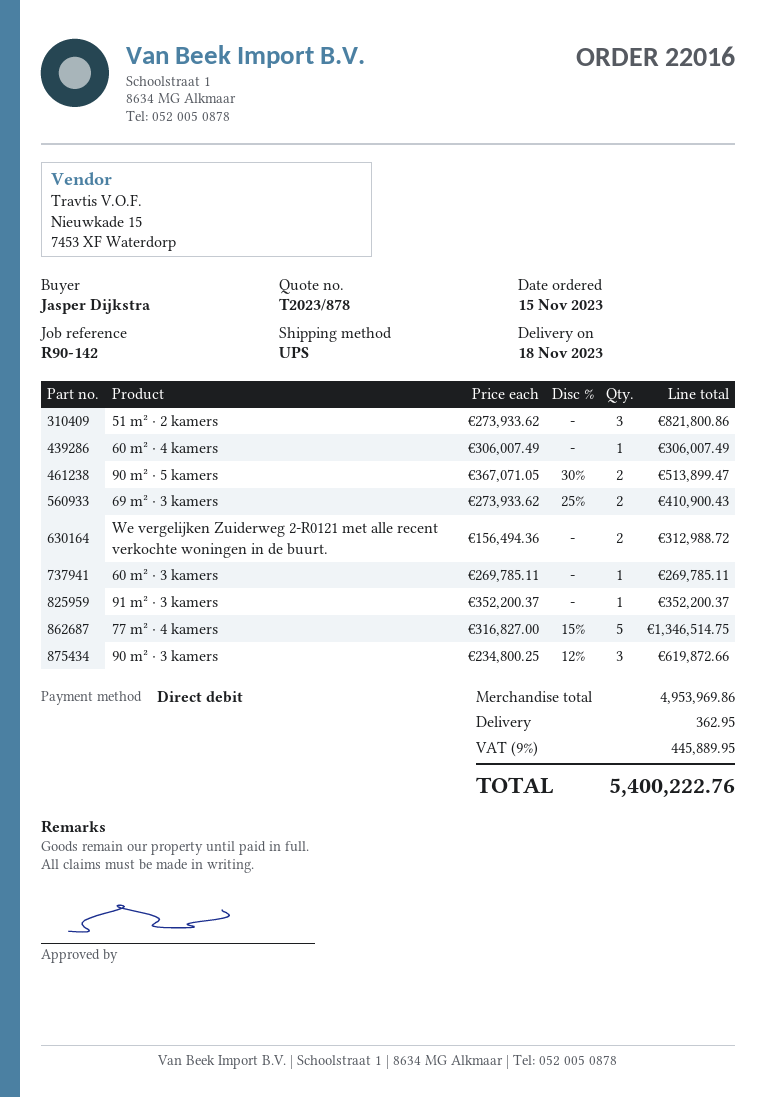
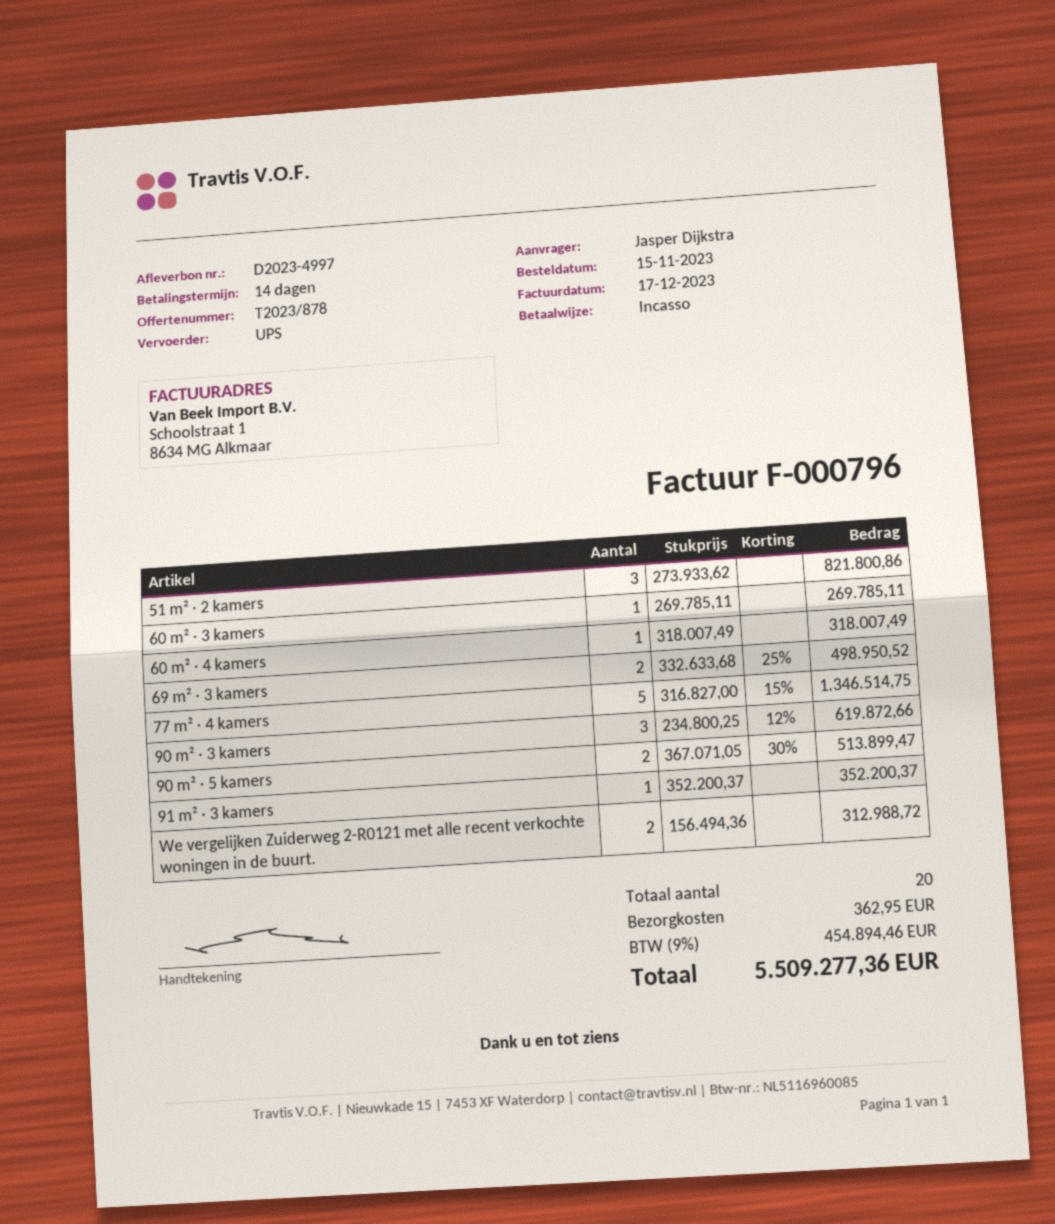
60 m² · 4 kamers: 1 x 306007.49 = 306007.49 -> 1 x 318007.49 = 318007.49
69 m² · 3 kamers: 2 x 273933.62 - 25% = 410900.43 -> 2 x 332633.68 - 25% = 498950.52
tax: 9% = 445889.95 -> 9% = 454894.46
total: 5400222.76 -> 5509277.36

